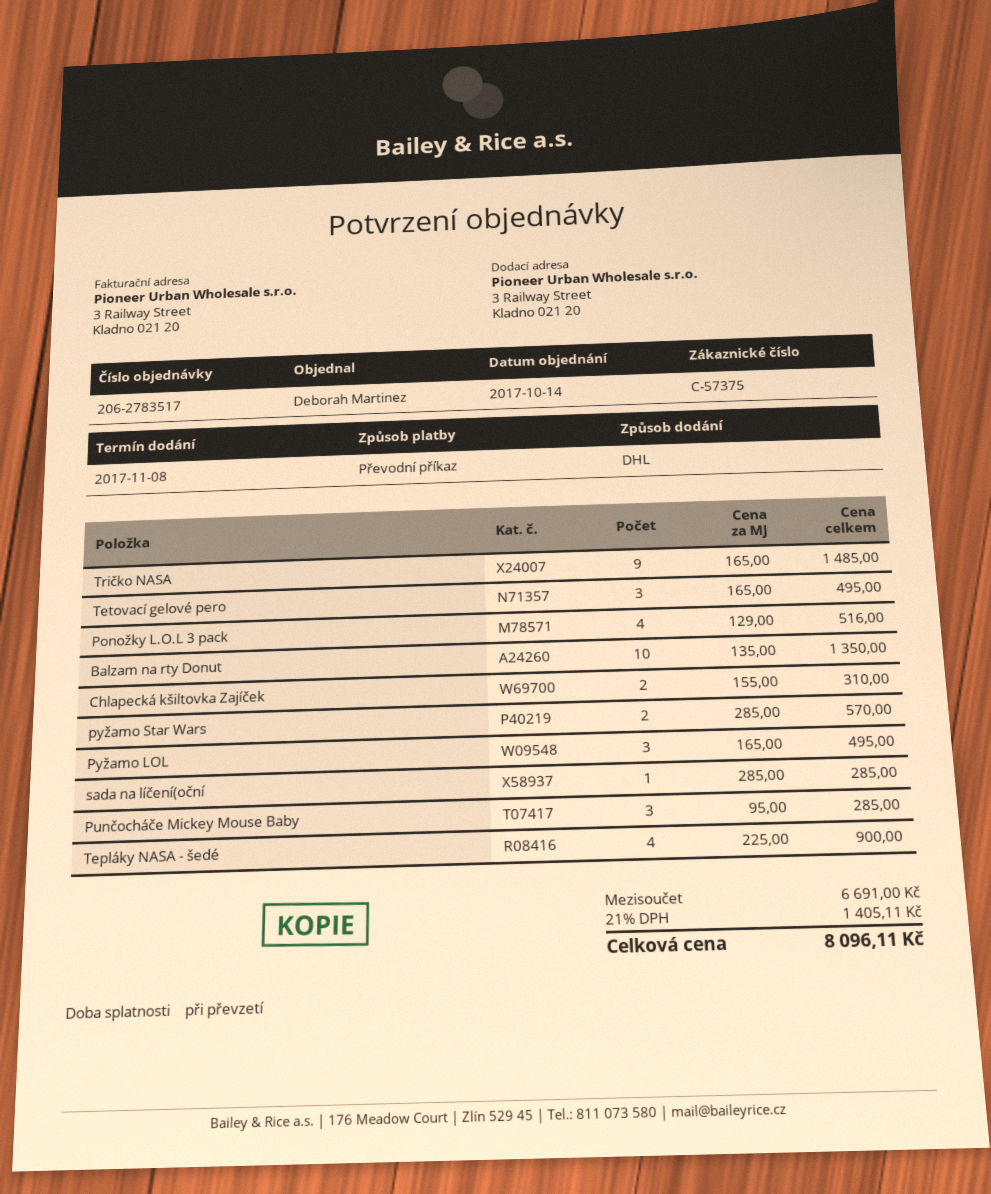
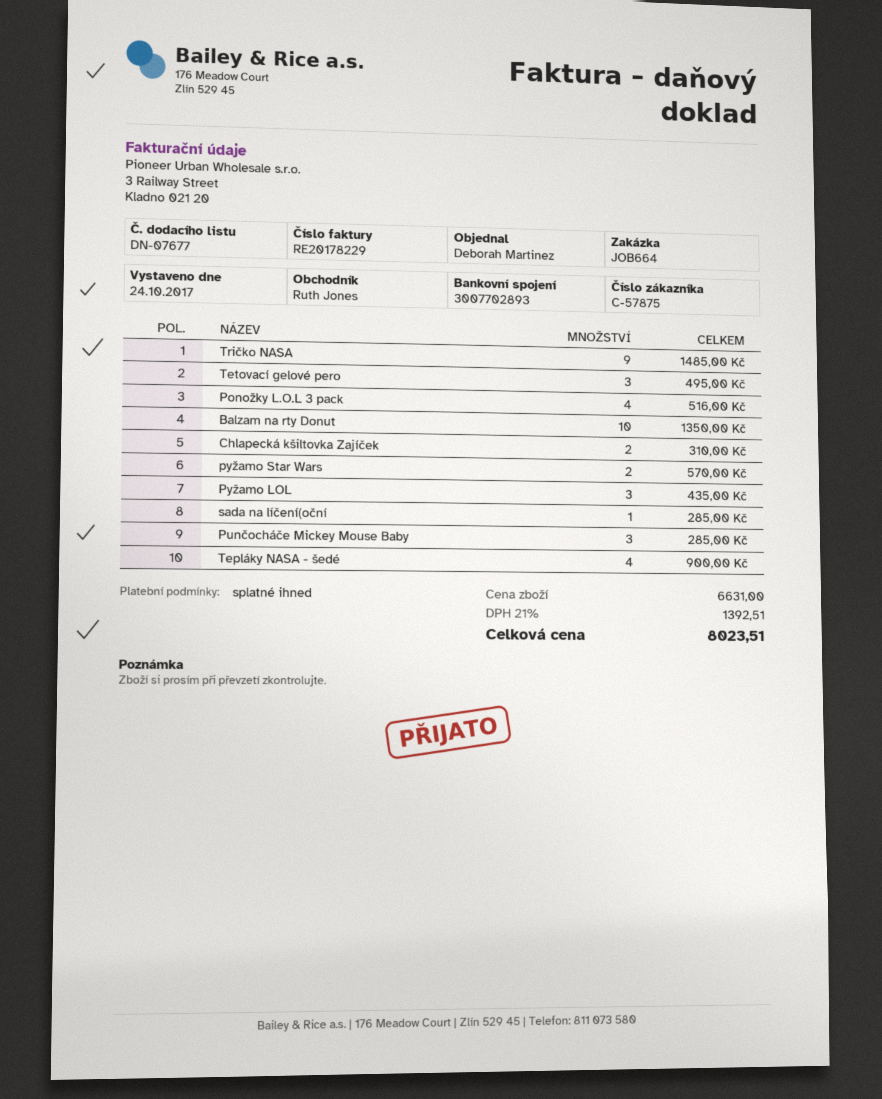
customer number: C-57375 -> C-57875
Pyžamo LOL: 3 for 495.00 -> 3 for 435.00
subtotal: 6691.00 -> 6631.00
tax: 21% = 1405.11 -> 21% = 1392.51
total: 8096.11 -> 8023.51

